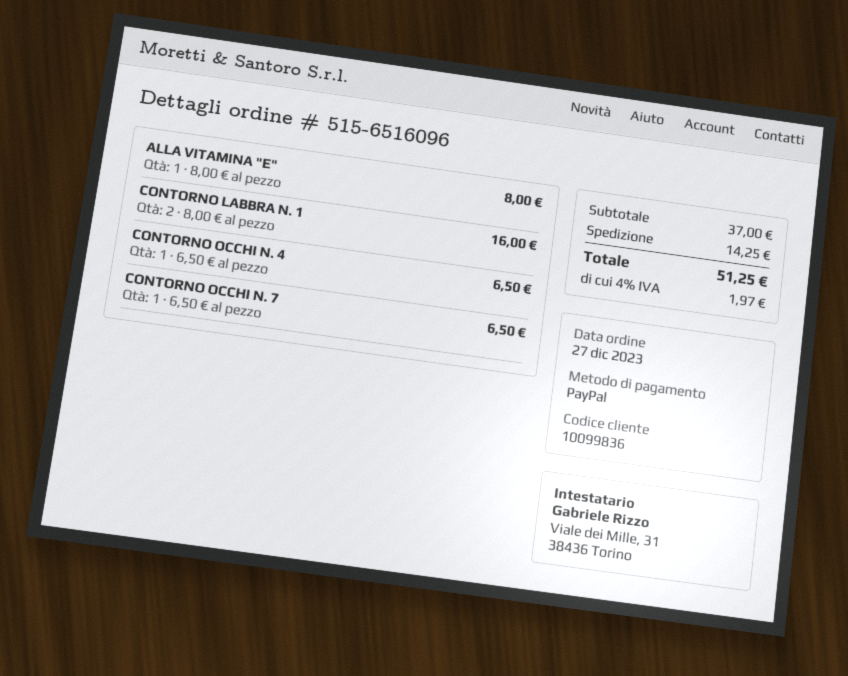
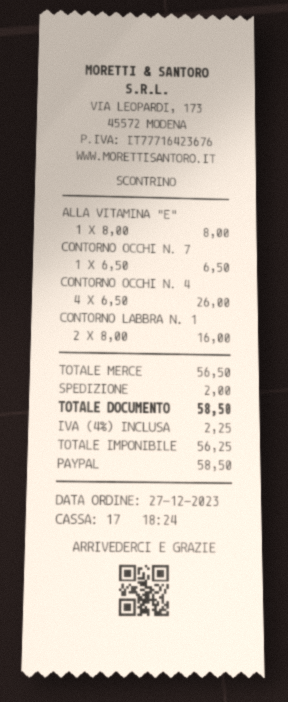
CONTORNO OCCHI N. 4: 1 x 6.50 = 6.50 -> 4 x 6.50 = 26.00
subtotal: 37.00 -> 56.50
shipping: 14.25 -> 2.00
tax: 4% = 1.97 -> 4% = 2.25
total: 51.25 -> 58.50

